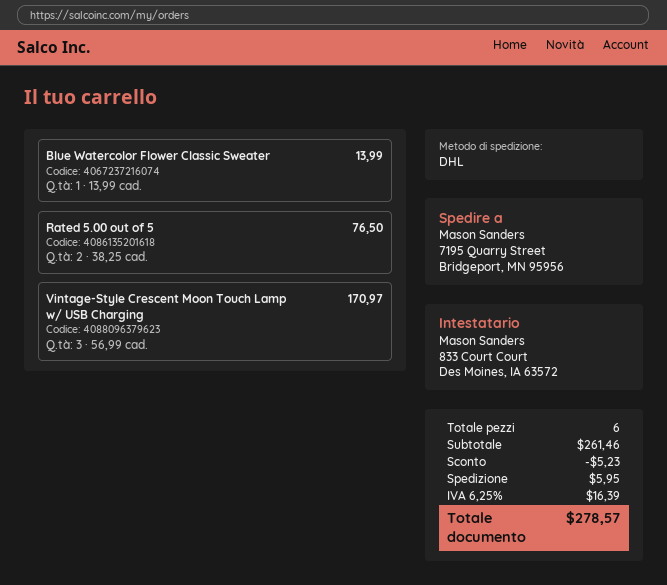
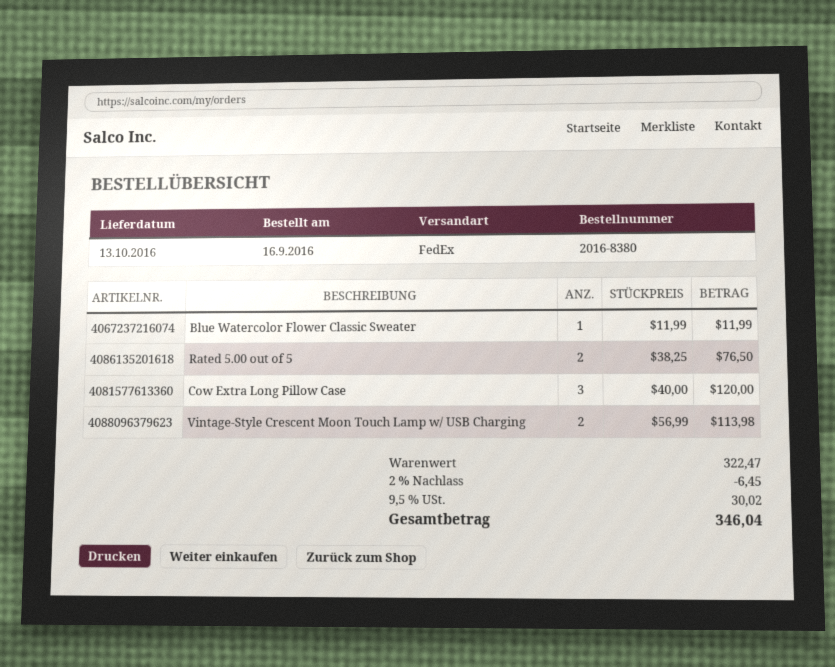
shipping method: DHL -> FedEx
Blue Watercolor Flower Classic Sweater: 1 x 13.99 = 13.99 -> 1 x 11.99 = 11.99
Vintage-Style Crescent Moon Touch Lamp w/ USB Charging: 3 x 56.99 = 170.97 -> 2 x 56.99 = 113.98
Cow Extra Long Pillow Case: none -> 3 x 40.00 = 120.00
subtotal: 261.46 -> 322.47
discount: 5.23 -> 6.45
shipping: 5.95 -> none
tax: 6.25% = 16.39 -> 9.5% = 30.02
total: 278.57 -> 346.04

